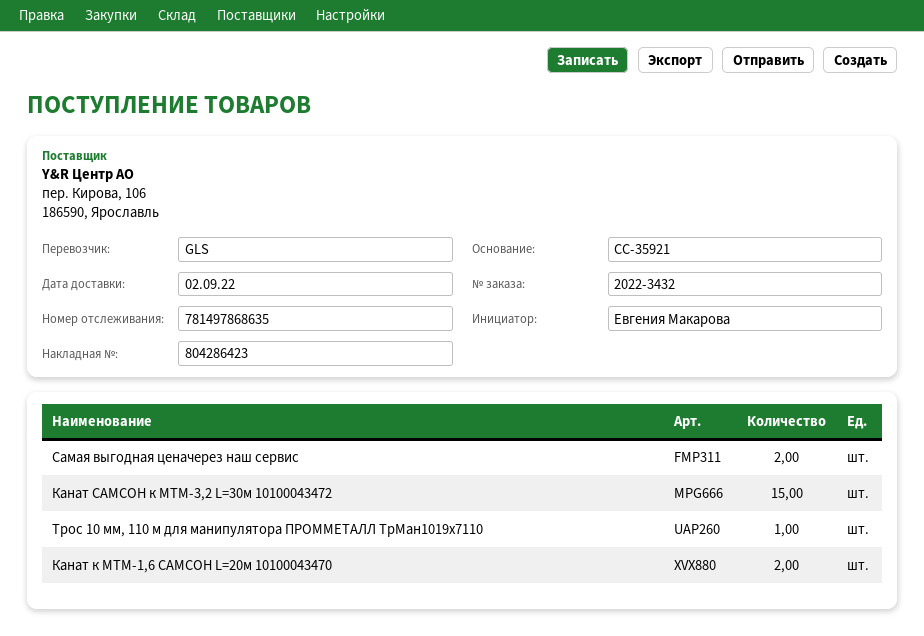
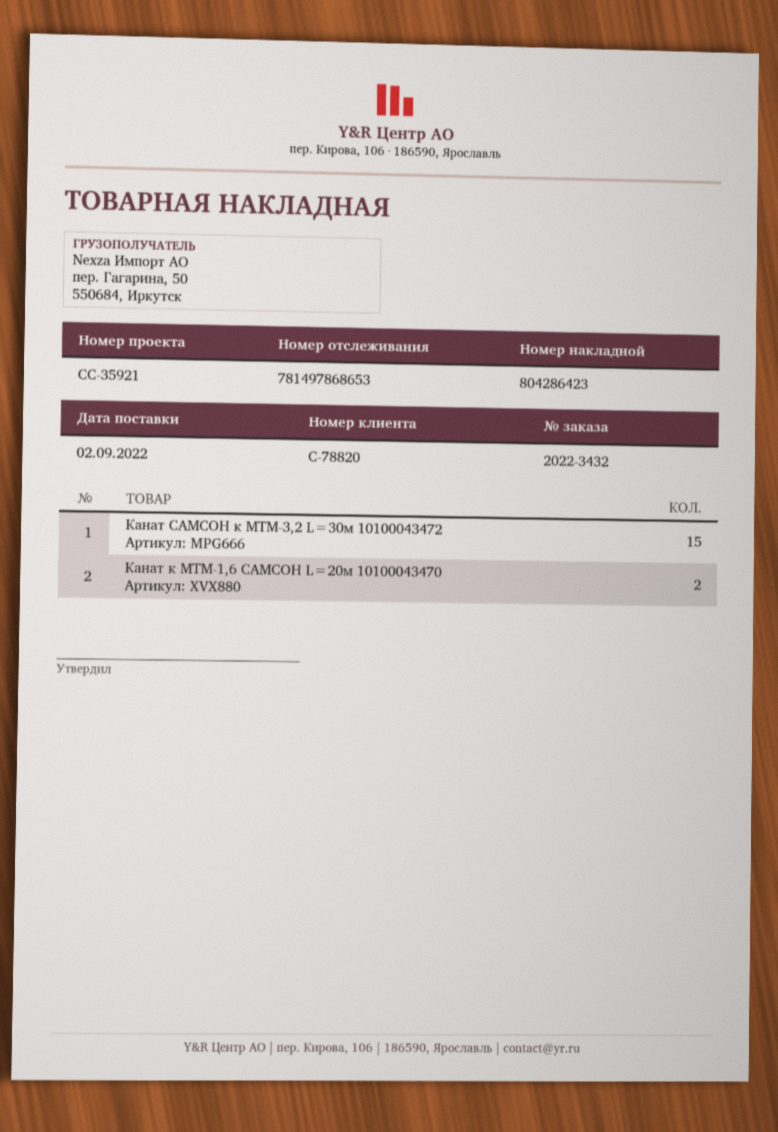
tracking number: 781497868635 -> 781497868653
Самая выгодная ценачерез наш сервис: 2 -> none
Трос 10 мм, 110 м для манипулятора ПРОММЕТАЛЛ ТрМан1019х7110: 1 -> none

